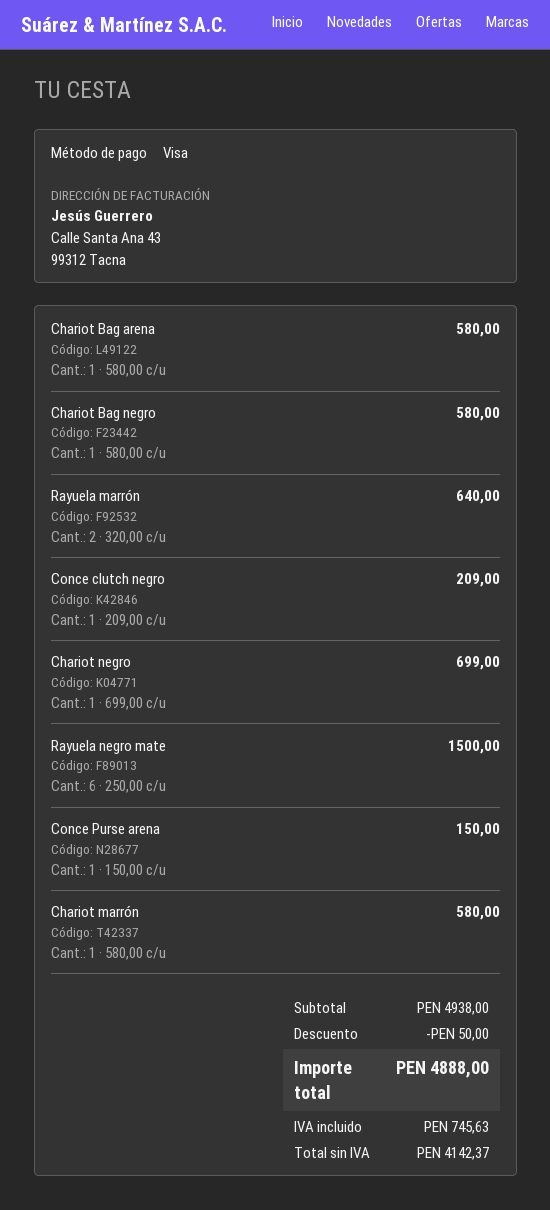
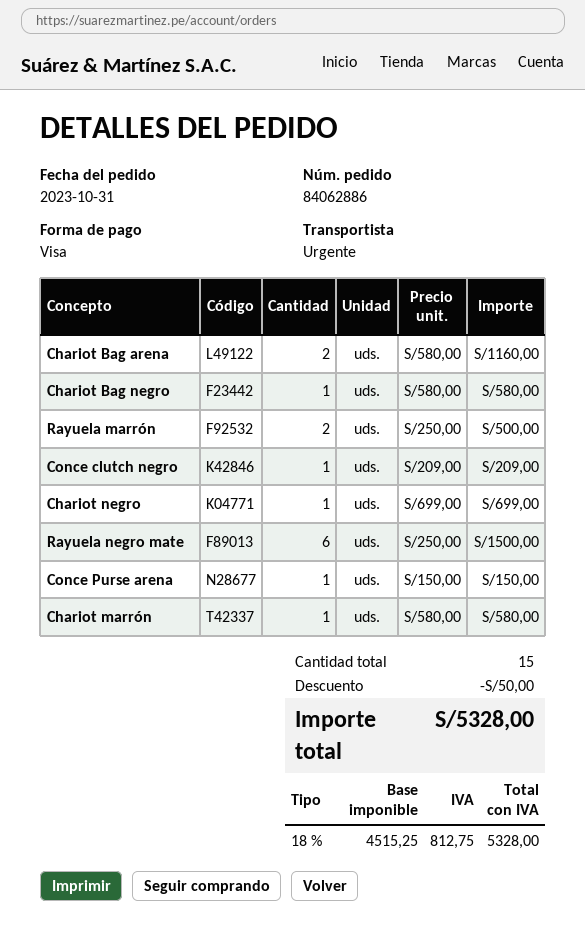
Chariot Bag arena: 1 x 580.00 = 580.00 -> 2 x 580.00 = 1160.00
Rayuela marrón: 2 x 320.00 = 640.00 -> 2 x 250.00 = 500.00
net: 4142.37 -> 4515.25
tax: 745.63 -> 812.75
total: 4888.00 -> 5328.00

